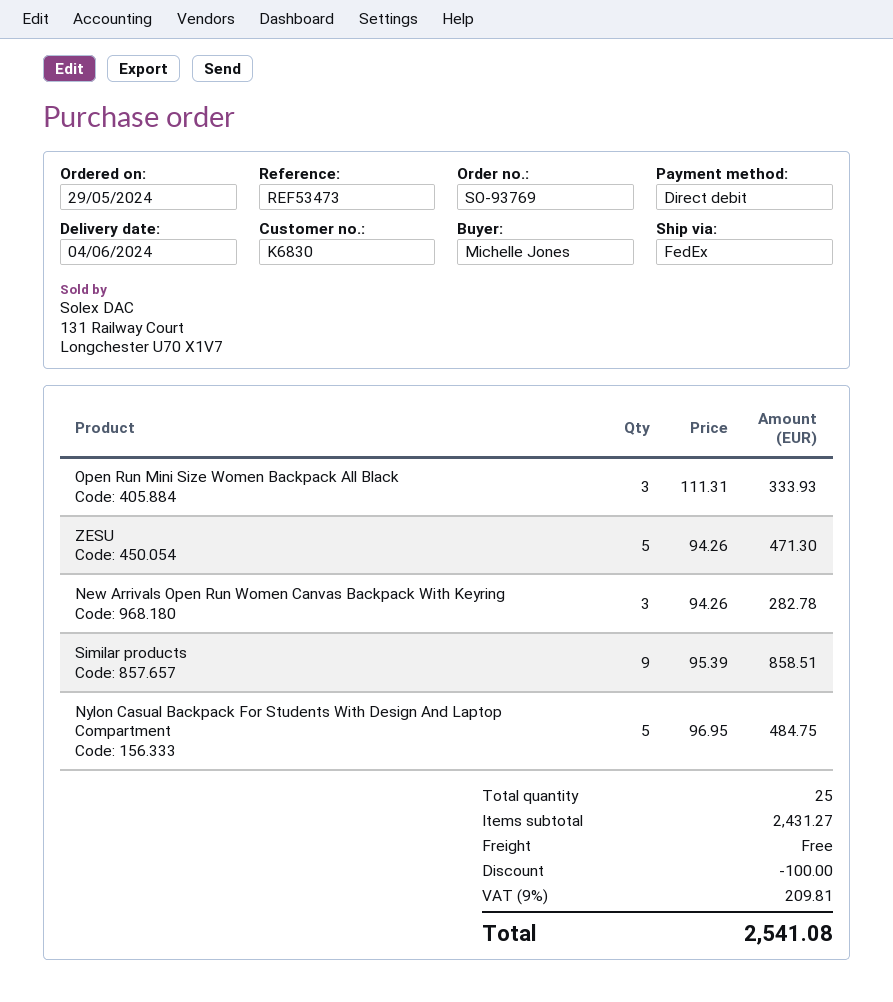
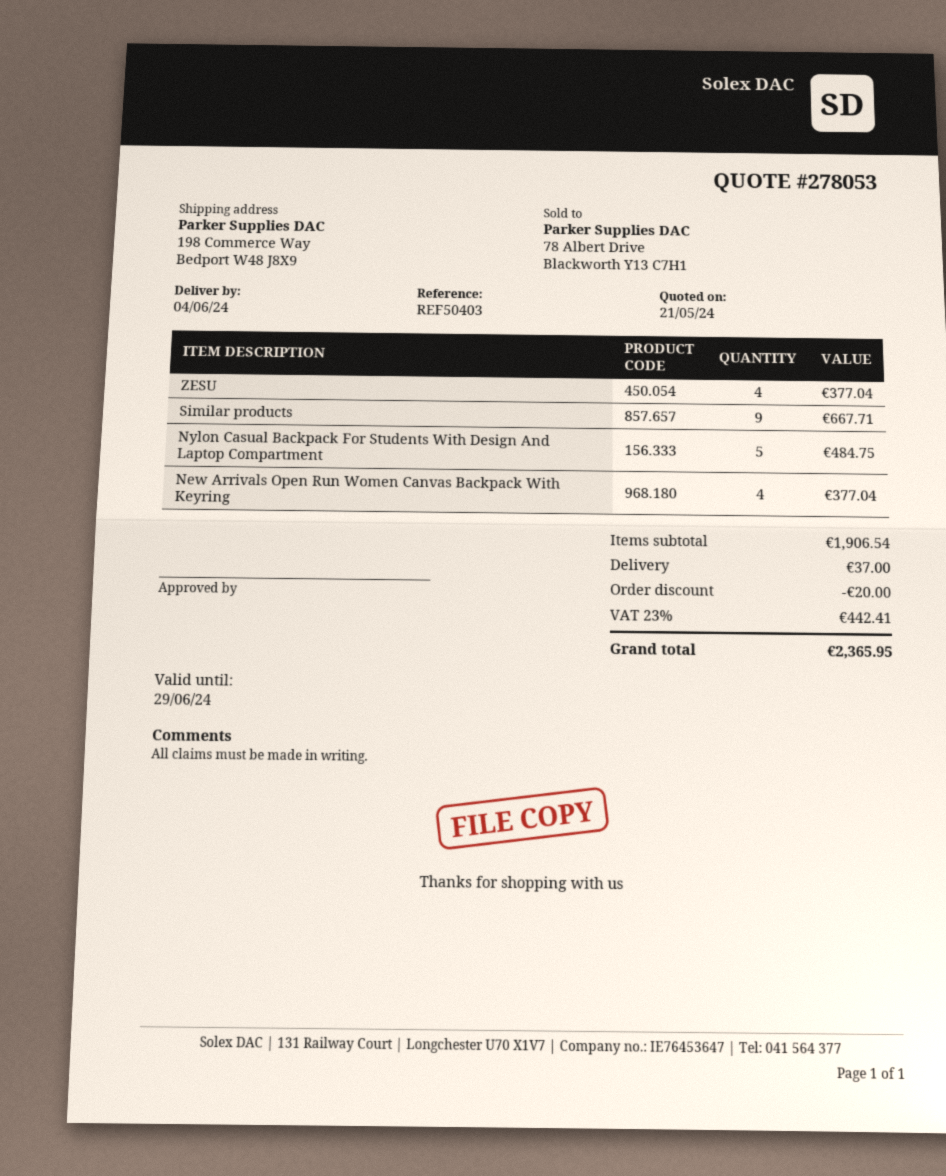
reference: REF53473 -> REF50403
Open Run Mini Size Women Backpack All Black: 3 for 333.93 -> none
ZESU: 5 for 471.30 -> 4 for 377.04
New Arrivals Open Run Women Canvas Backpack With Keyring: 3 for 282.78 -> 4 for 377.04
Similar products: 9 for 858.51 -> 9 for 667.71
subtotal: 2431.27 -> 1906.54
discount: 100.00 -> 20.00
shipping: 0.00 -> 37.00
tax: 9% = 209.81 -> 23% = 442.41
total: 2541.08 -> 2365.95

